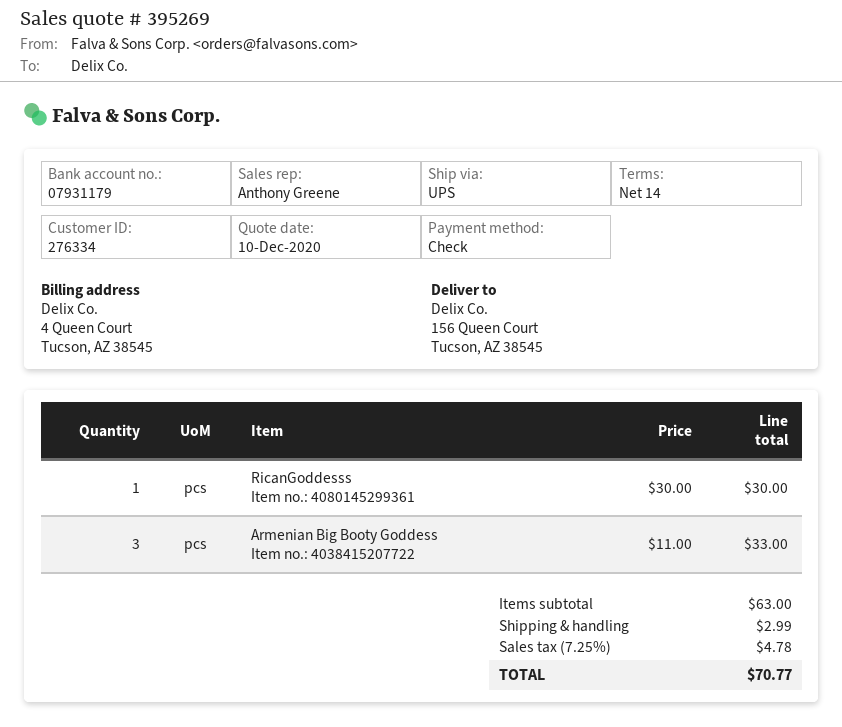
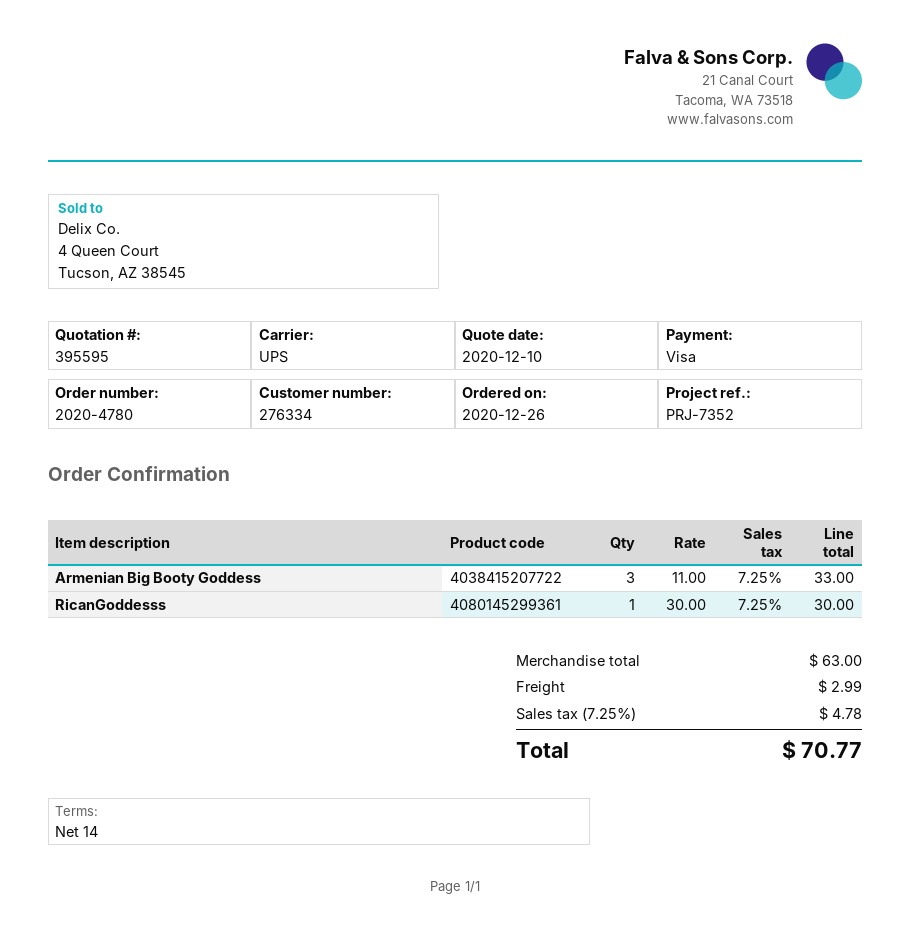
quote number: 395269 -> 395595
payment method: cheque -> Visa

